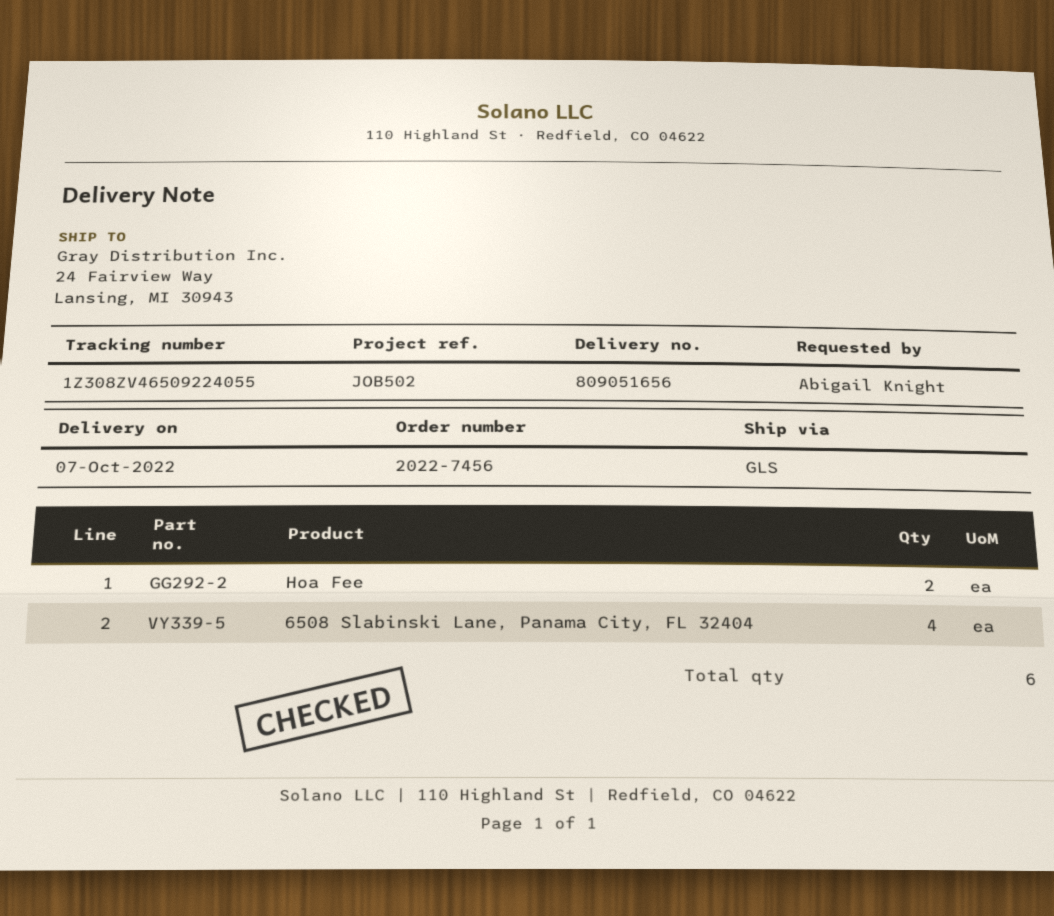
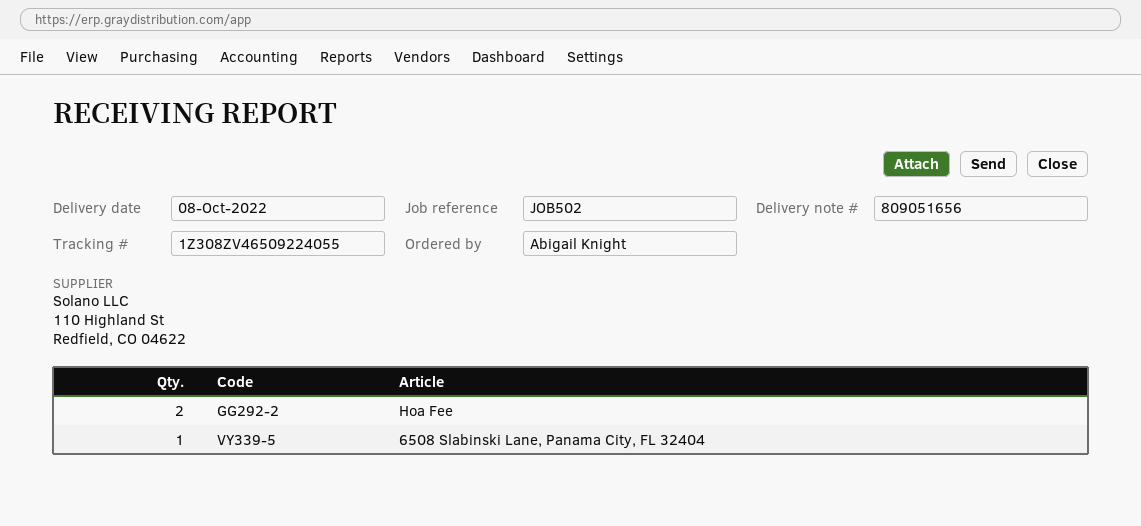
delivery date: 2022-10-07 -> 2022-10-08
6508 Slabinski Lane, Panama City, FL 32404: 4 -> 1

